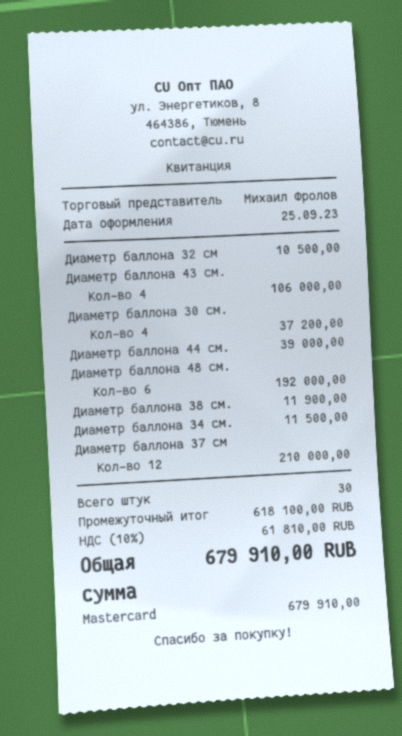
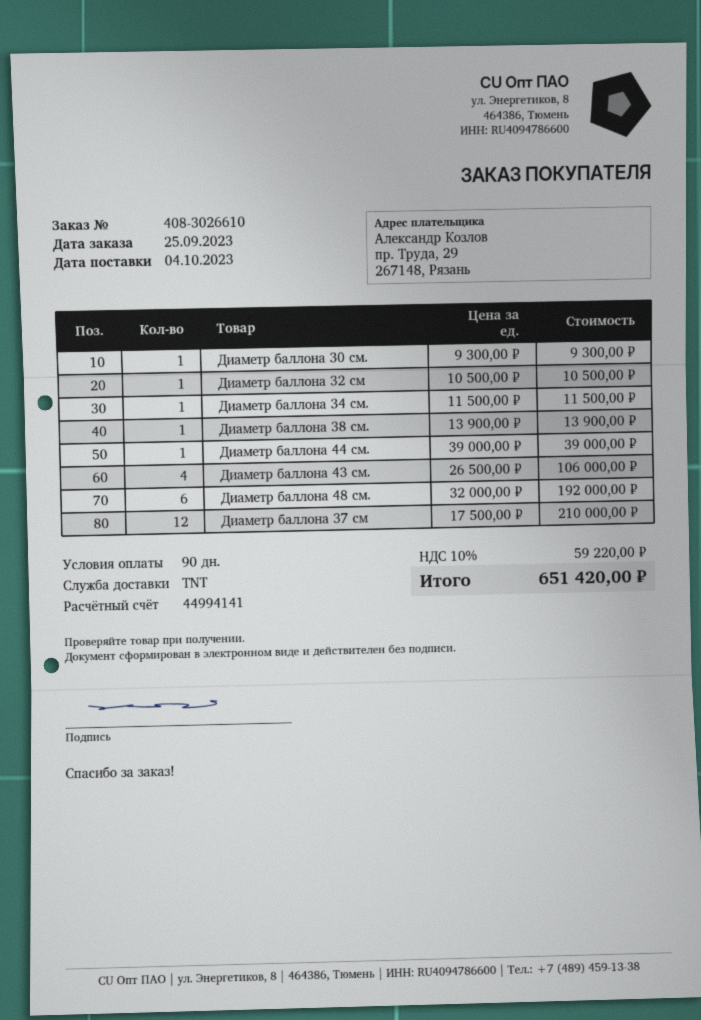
Диаметр баллона 30 см.: 4 for 37200.00 -> 1 for 9300.00
Диаметр баллона 38 см.: 1 for 11900.00 -> 1 for 13900.00
tax: 10% = 61810.00 -> 10% = 59220.00
total: 679910.00 -> 651420.00

